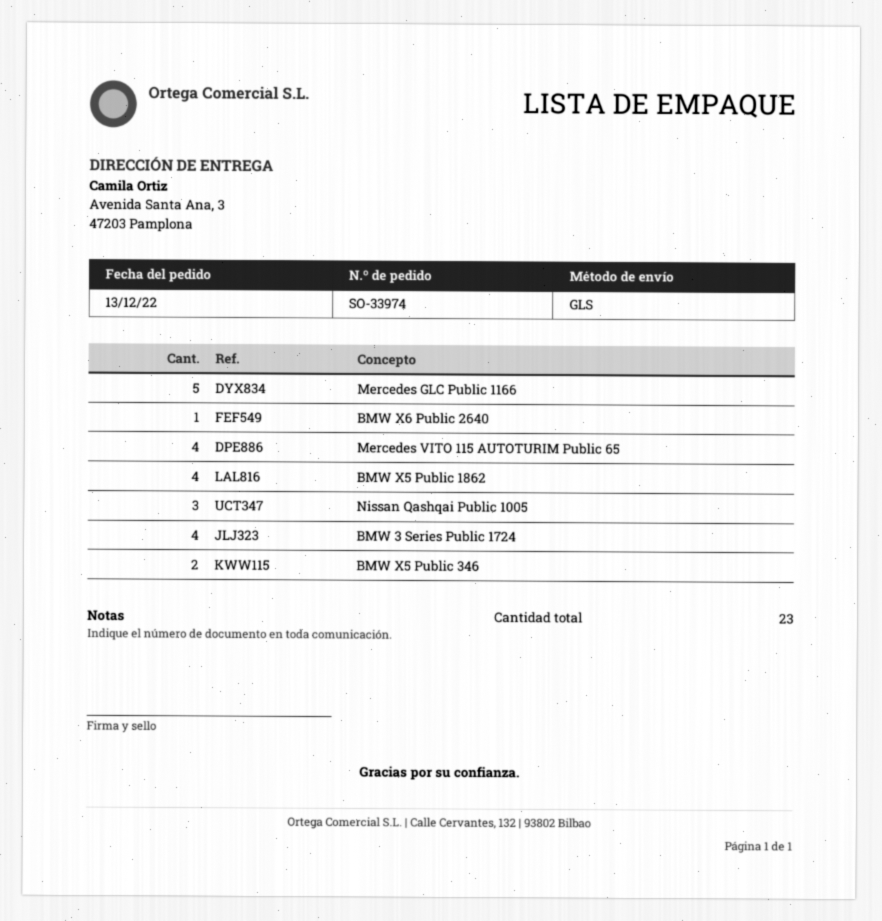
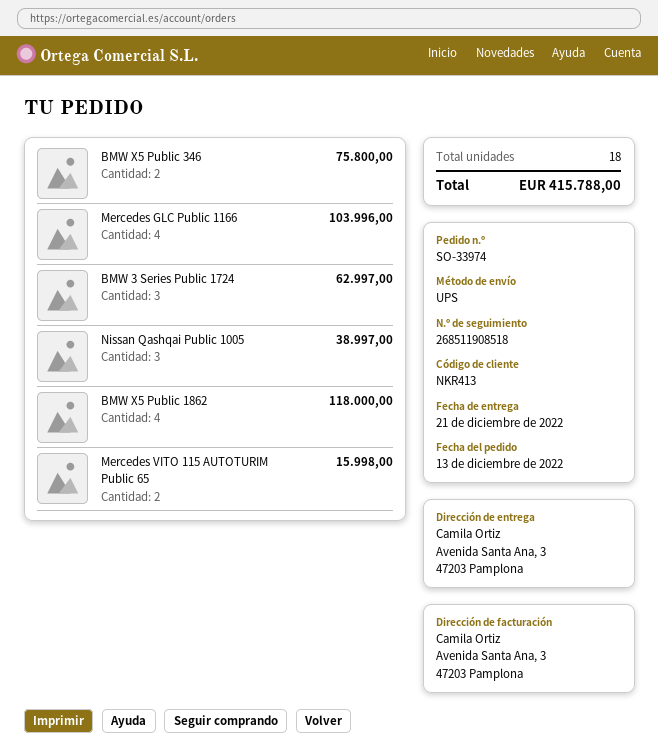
shipping method: GLS -> UPS
Mercedes GLC Public 1166: 5 -> 4
BMW X6 Public 2640: 1 -> none
Mercedes VITO 115 AUTOTURIM Public 65: 4 -> 2
BMW 3 Series Public 1724: 4 -> 3
total quantity: 23 -> 18

